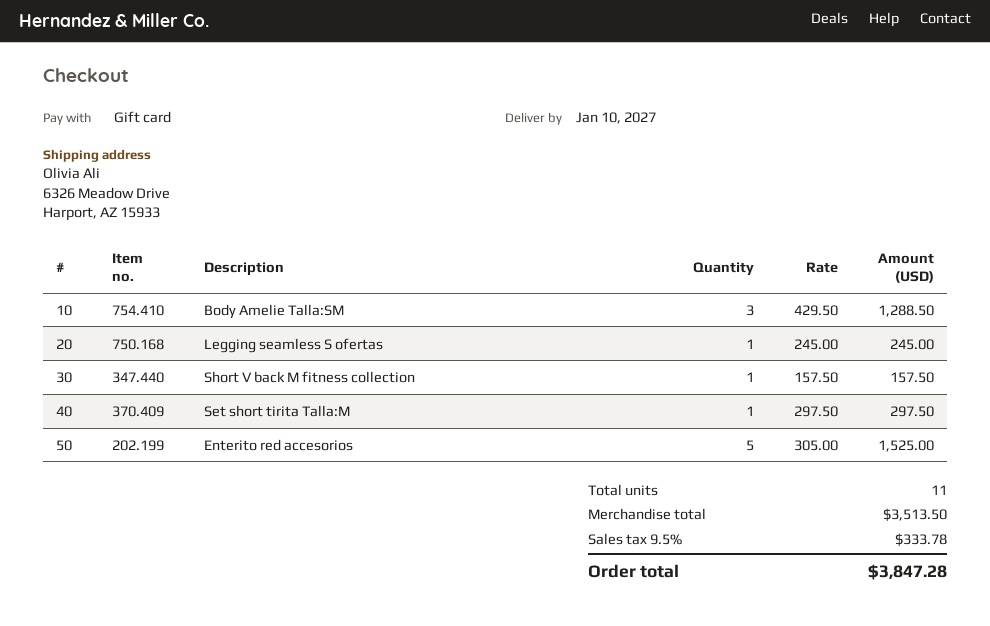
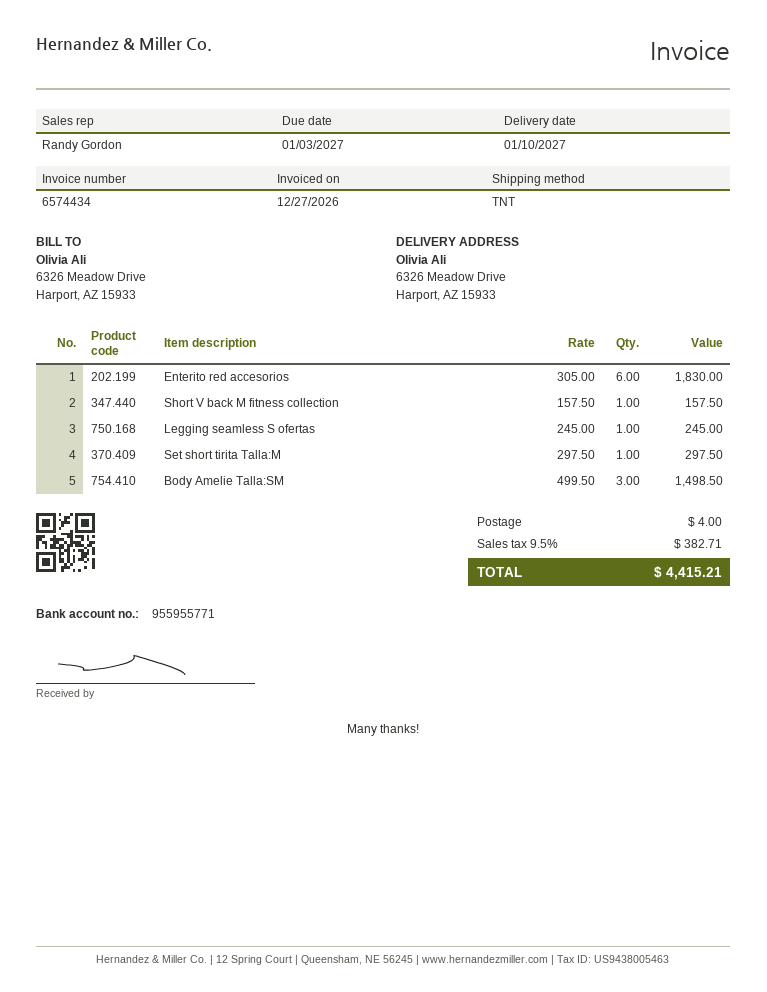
Body Amelie Talla:SM: 3 x 429.50 = 1288.50 -> 3 x 499.50 = 1498.50
Enterito red accesorios: 5 x 305.00 = 1525.00 -> 6 x 305.00 = 1830.00
shipping: none -> 4.00
tax: 9.5% = 333.78 -> 9.5% = 382.71
total: 3847.28 -> 4415.21

